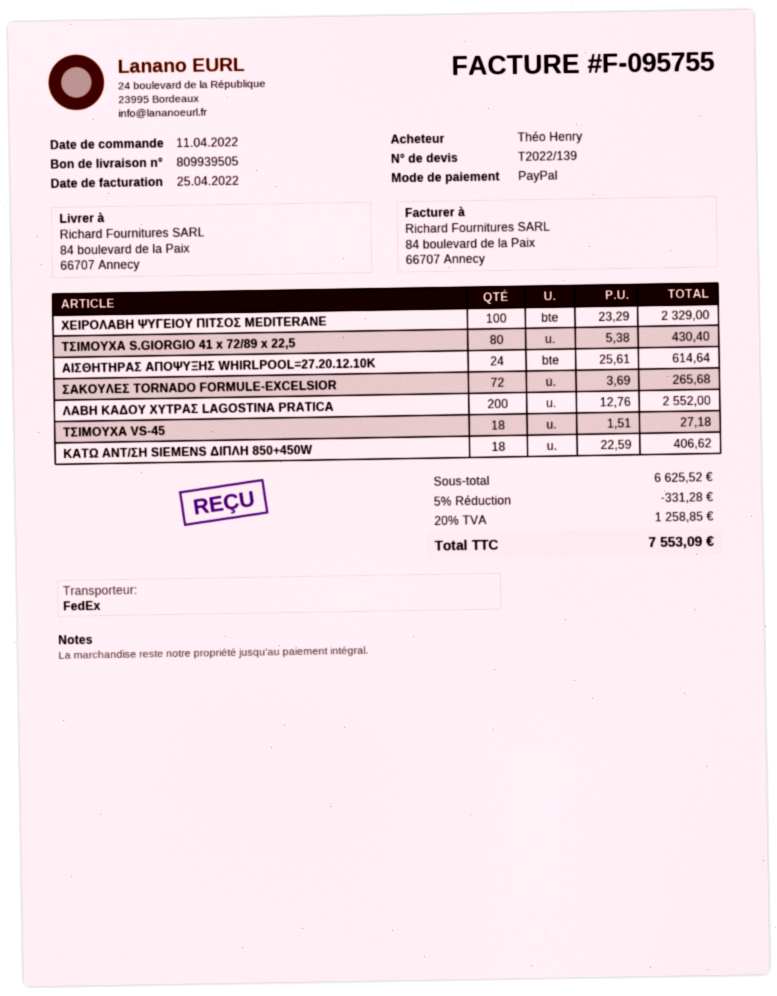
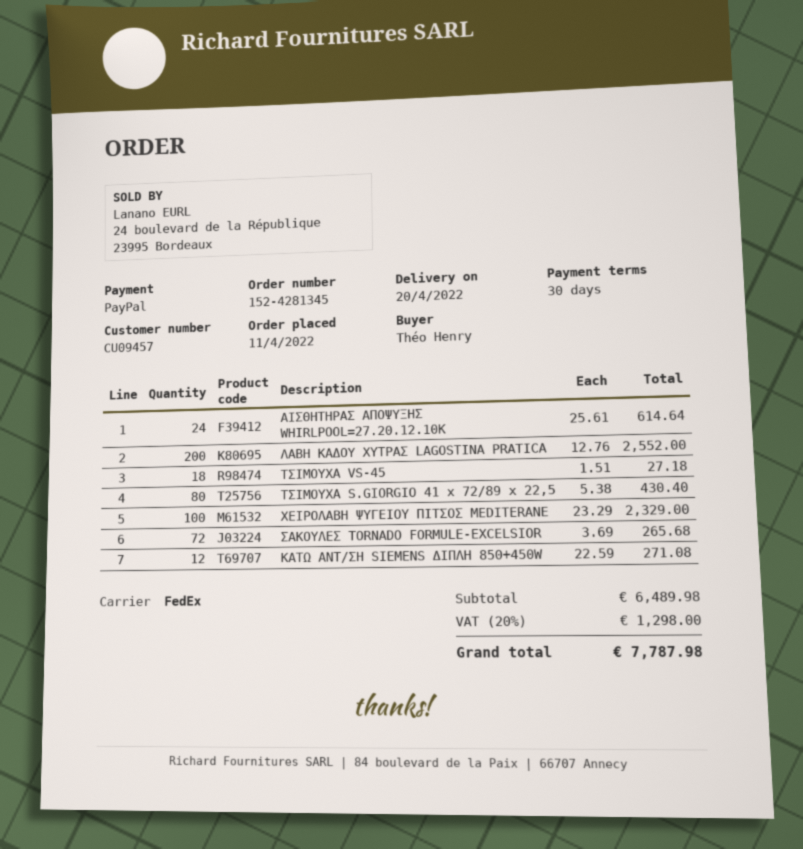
ΚΑΤΩ ΑΝΤ/ΣΗ SIEMENS ΔΙΠΛΗ 850+450W: 18 x 22.59 = 406.62 -> 12 x 22.59 = 271.08
subtotal: 6625.52 -> 6489.98
discount: 5% = 331.28 -> none
tax: 20% = 1258.85 -> 20% = 1298.00
total: 7553.09 -> 7787.98

